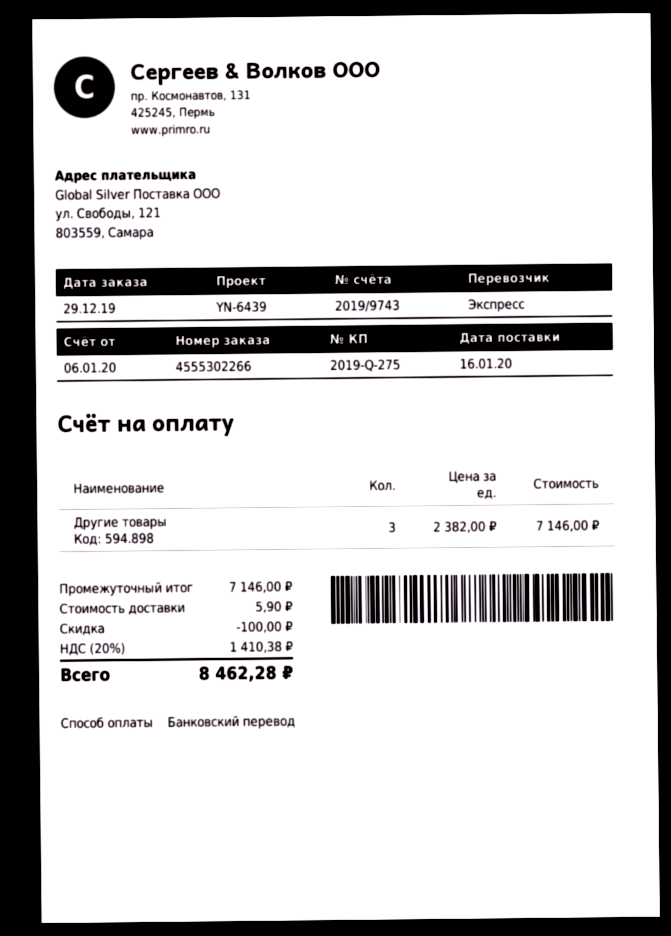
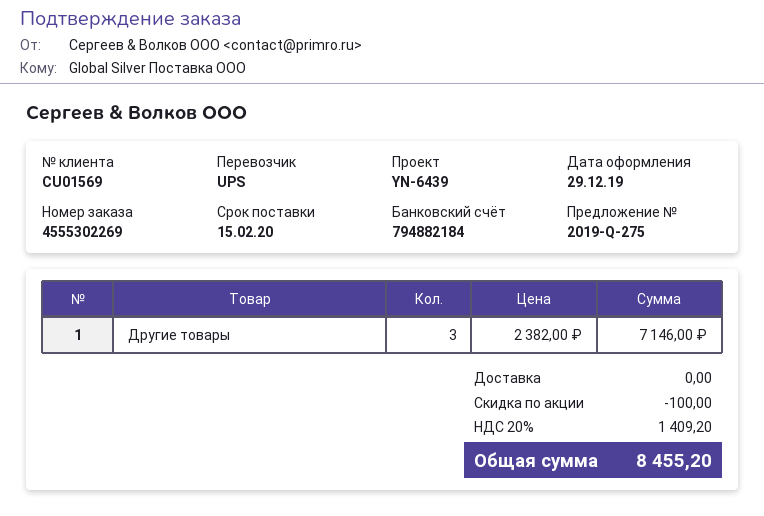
order number: 4555302266 -> 4555302269
delivery date: 2020-01-16 -> 2020-02-15
shipping method: express -> UPS
shipping: 5.90 -> 0.00
tax: 20% = 1410.38 -> 20% = 1409.20
total: 8462.28 -> 8455.20

